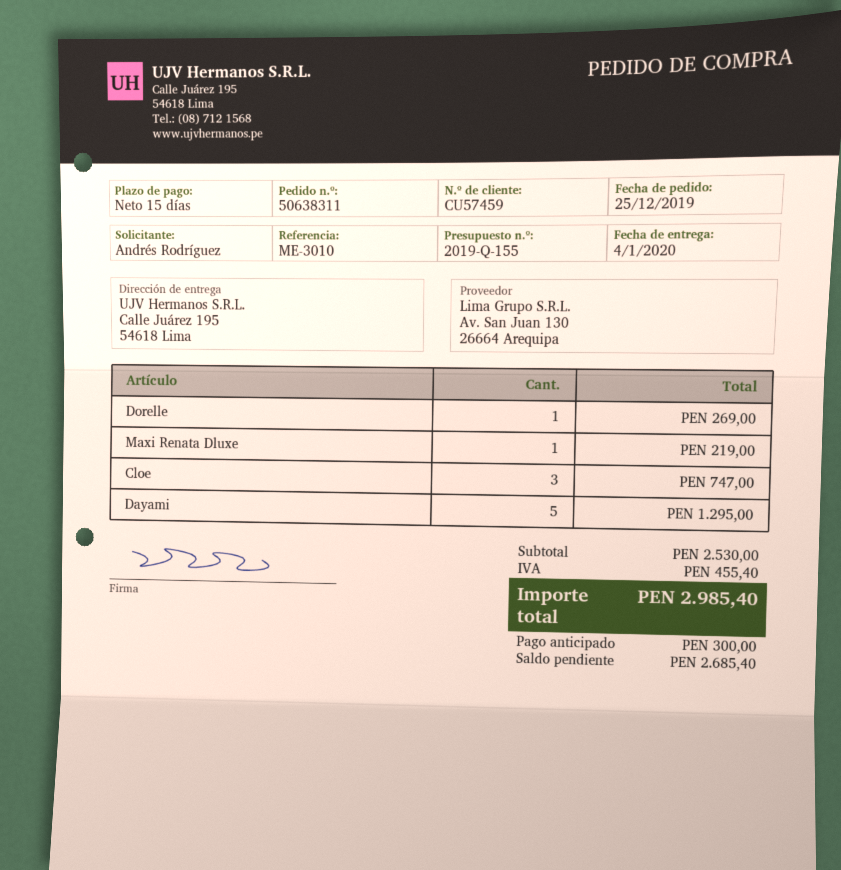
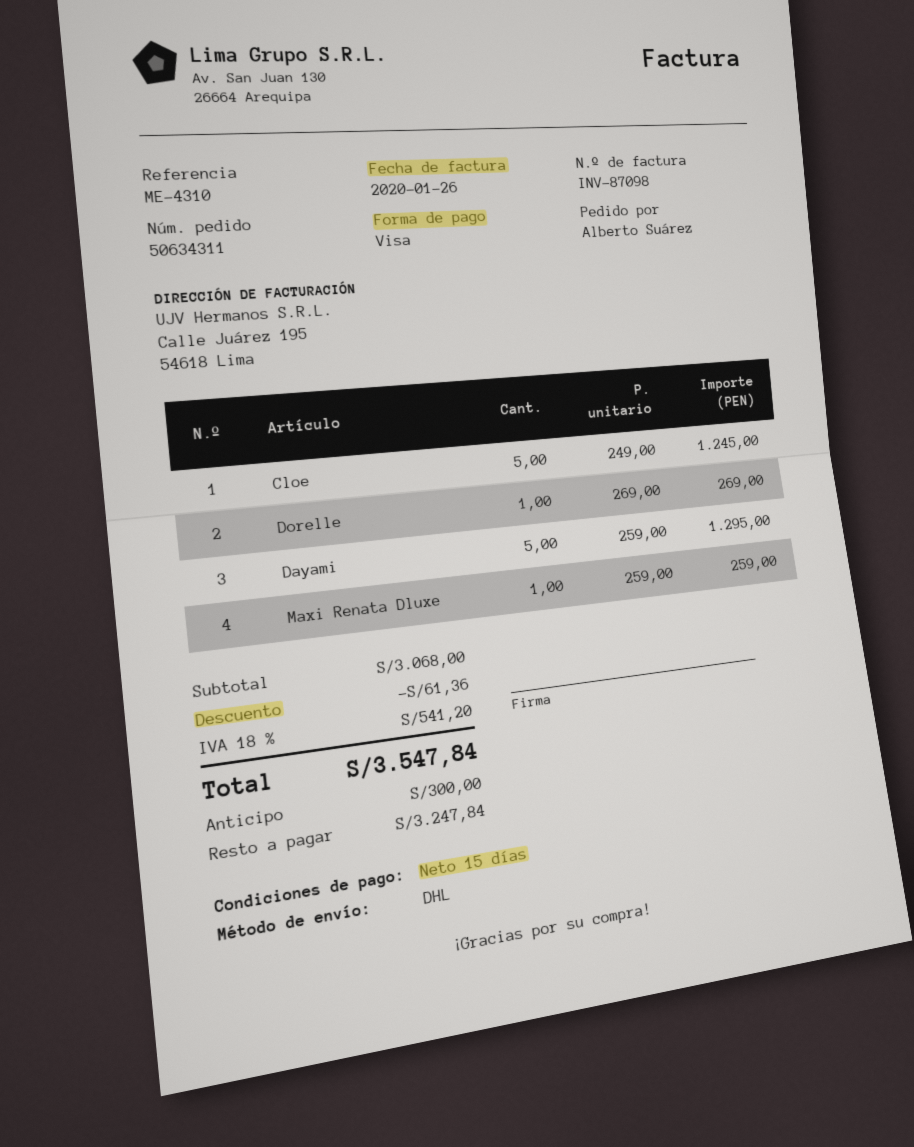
order number: 50638311 -> 50634311
reference: ME-3010 -> ME-4310
ordered by: Andrés Rodríguez -> Alberto Suárez
Maxi Renata Dluxe: 1 for 219.00 -> 1 for 259.00
Cloe: 3 for 747.00 -> 5 for 1245.00
subtotal: 2530.00 -> 3068.00
discount: none -> 61.36
tax: 455.40 -> 541.20
total: 2985.40 -> 3547.84
balance: 2685.40 -> 3247.84

